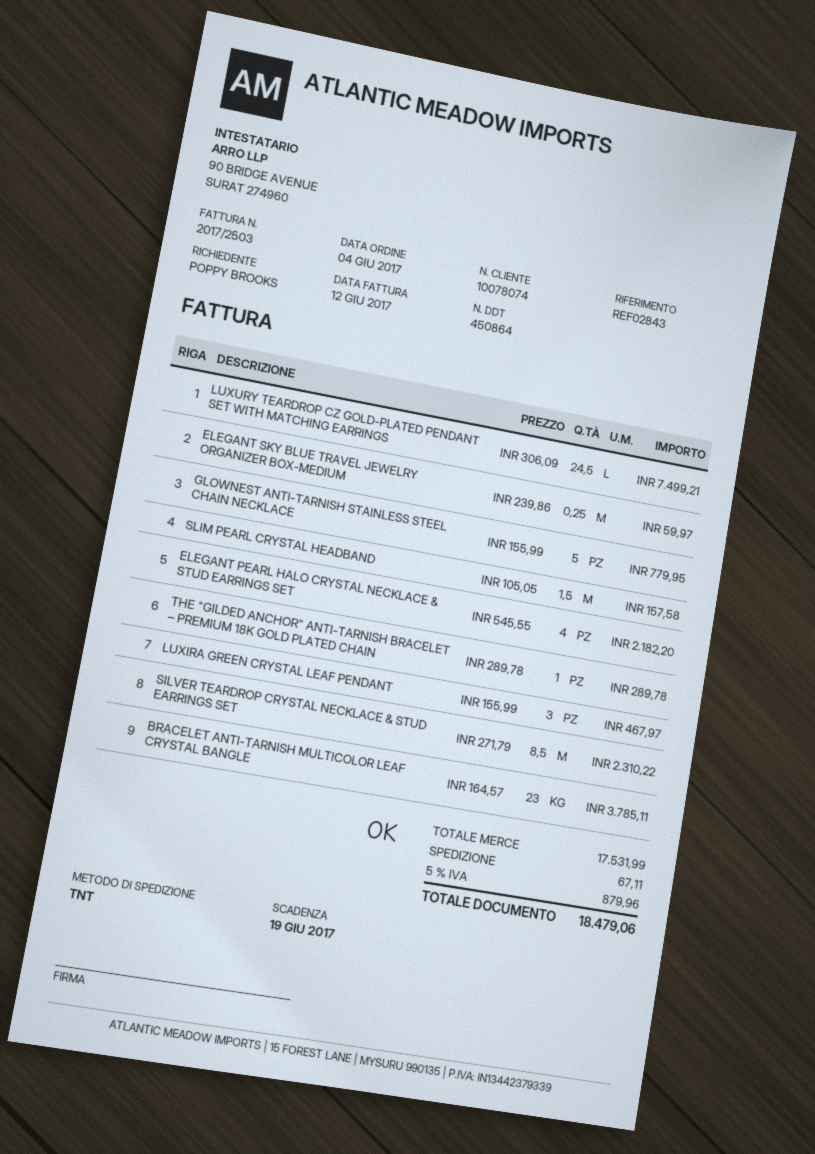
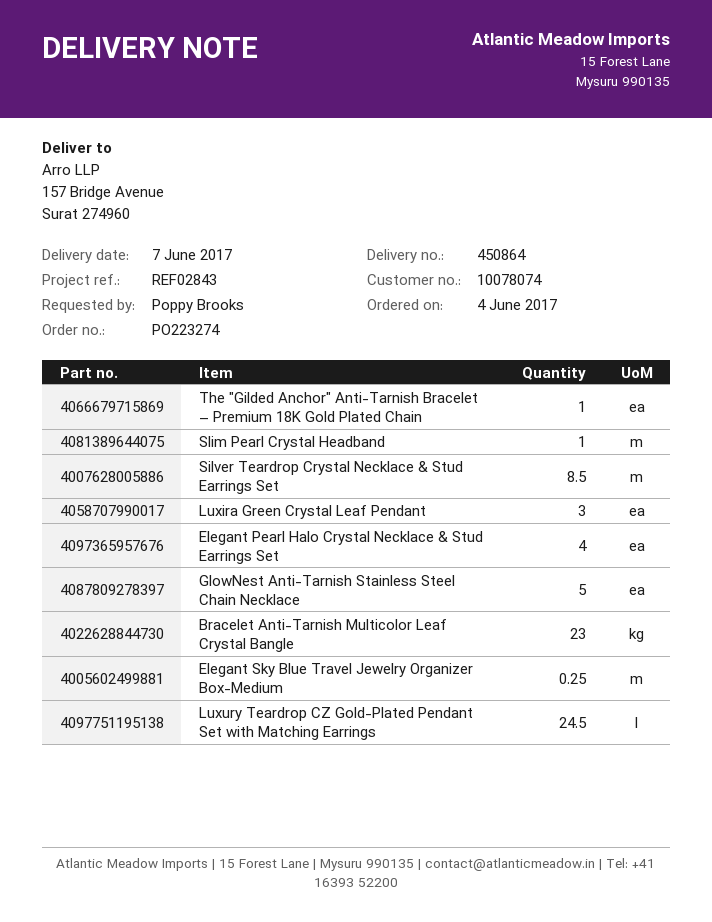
SLIM PEARL CRYSTAL HEADBAND: 1.5 -> 1

